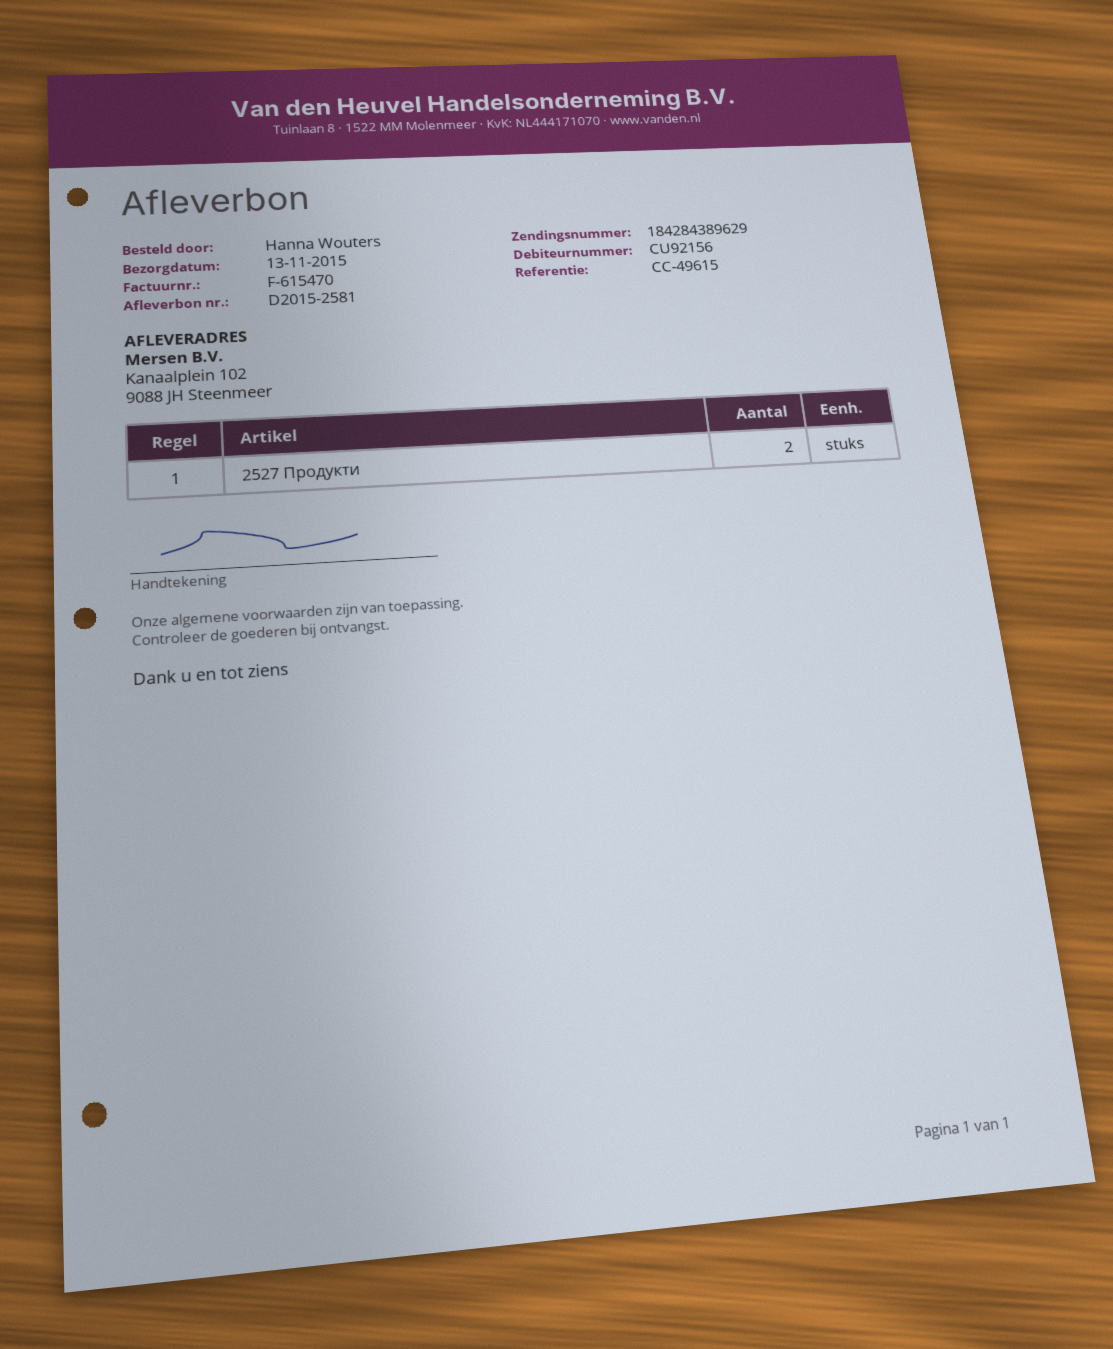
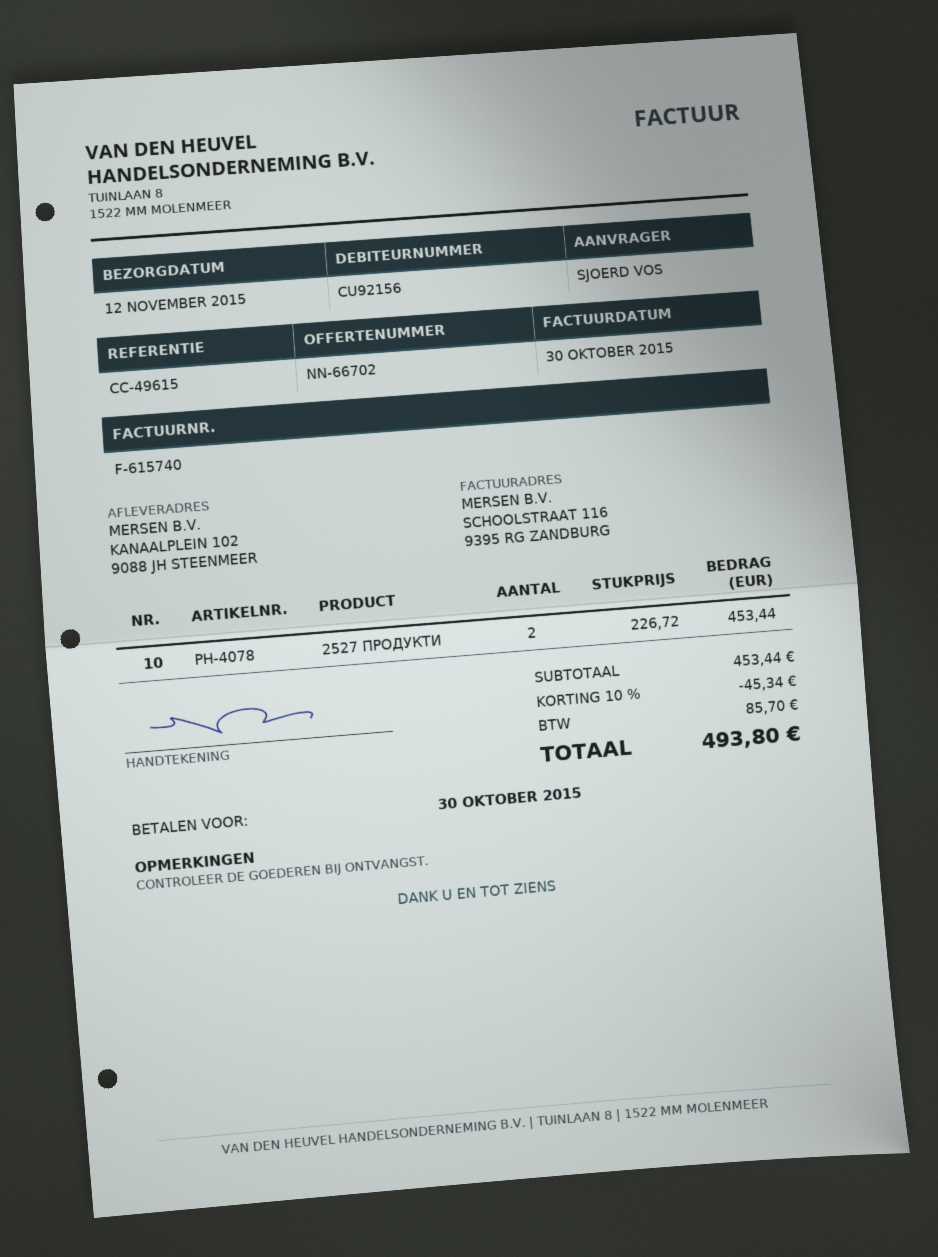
delivery date: 2015-11-13 -> 2015-11-12
invoice number: F-615470 -> F-615740
ordered by: Hanna Wouters -> SJOERD VOS

